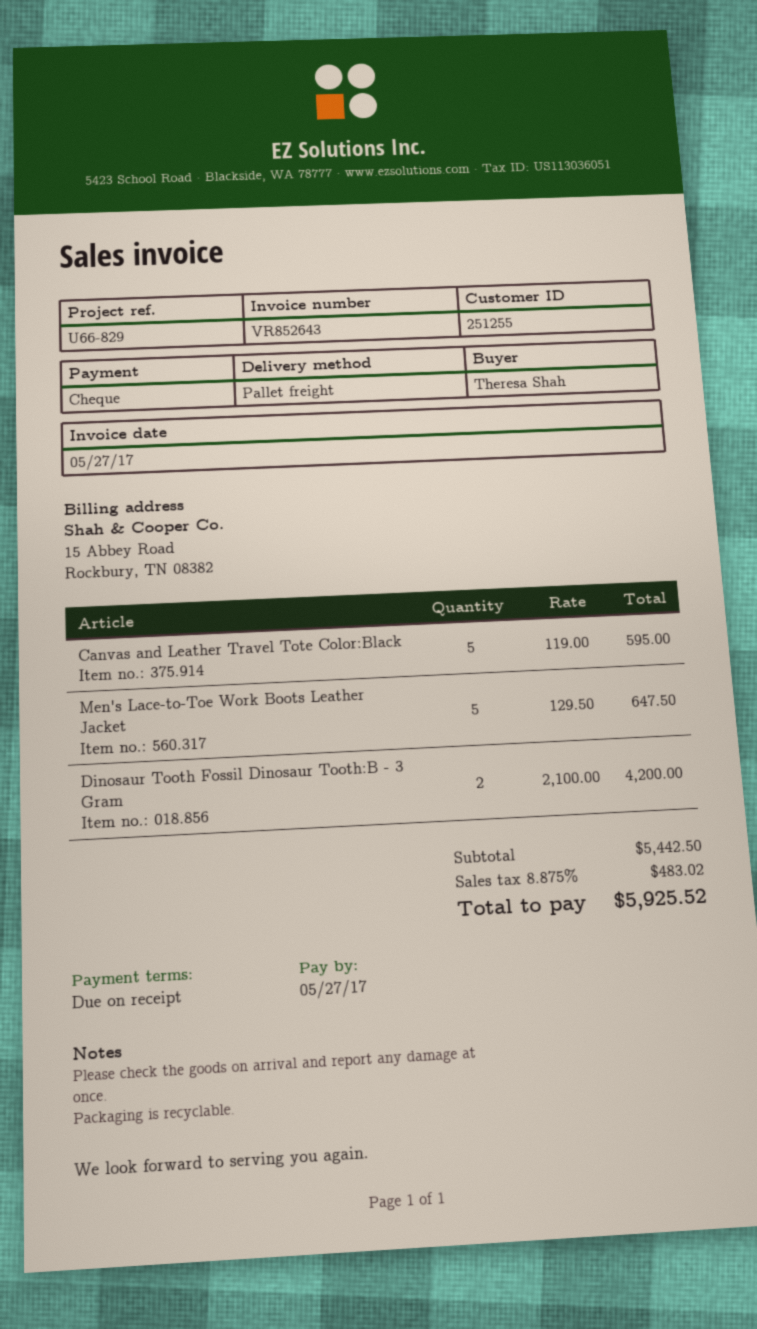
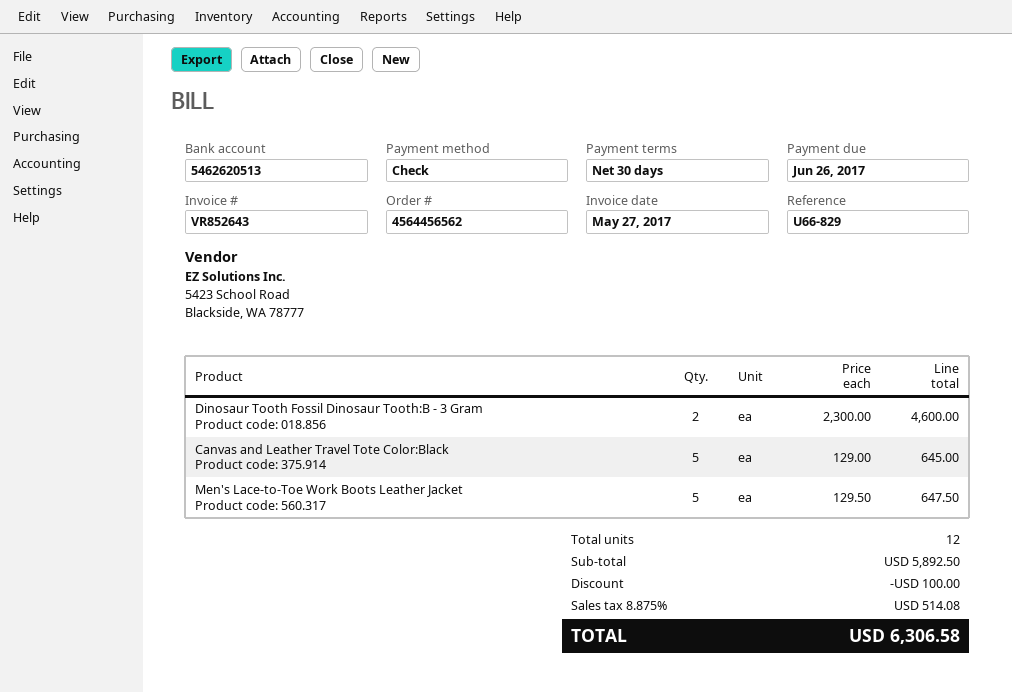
payment terms: on receipt -> 30 days
due date: 2017-05-27 -> 2017-06-26
Canvas and Leather Travel Tote Color:Black: 5 x 119.00 = 595.00 -> 5 x 129.00 = 645.00
Dinosaur Tooth Fossil Dinosaur Tooth:B - 3 Gram: 2 x 2100.00 = 4200.00 -> 2 x 2300.00 = 4600.00
subtotal: 5442.50 -> 5892.50
discount: none -> 100.00
tax: 8.875% = 483.02 -> 8.875% = 514.08
total: 5925.52 -> 6306.58

